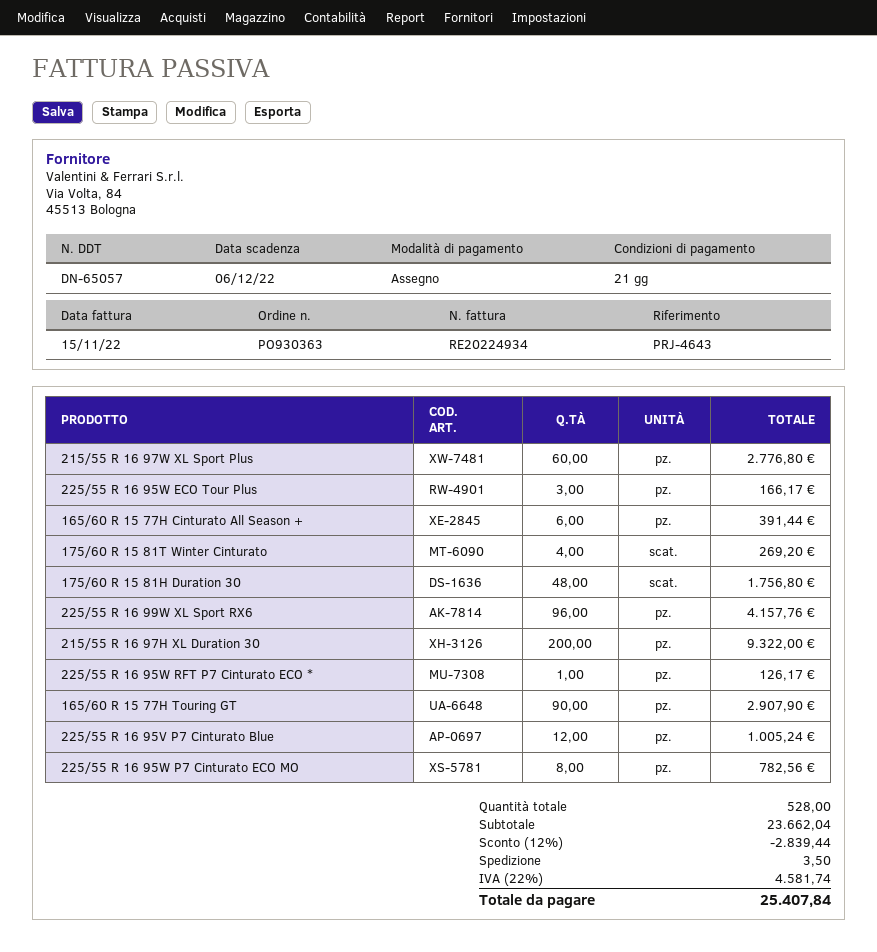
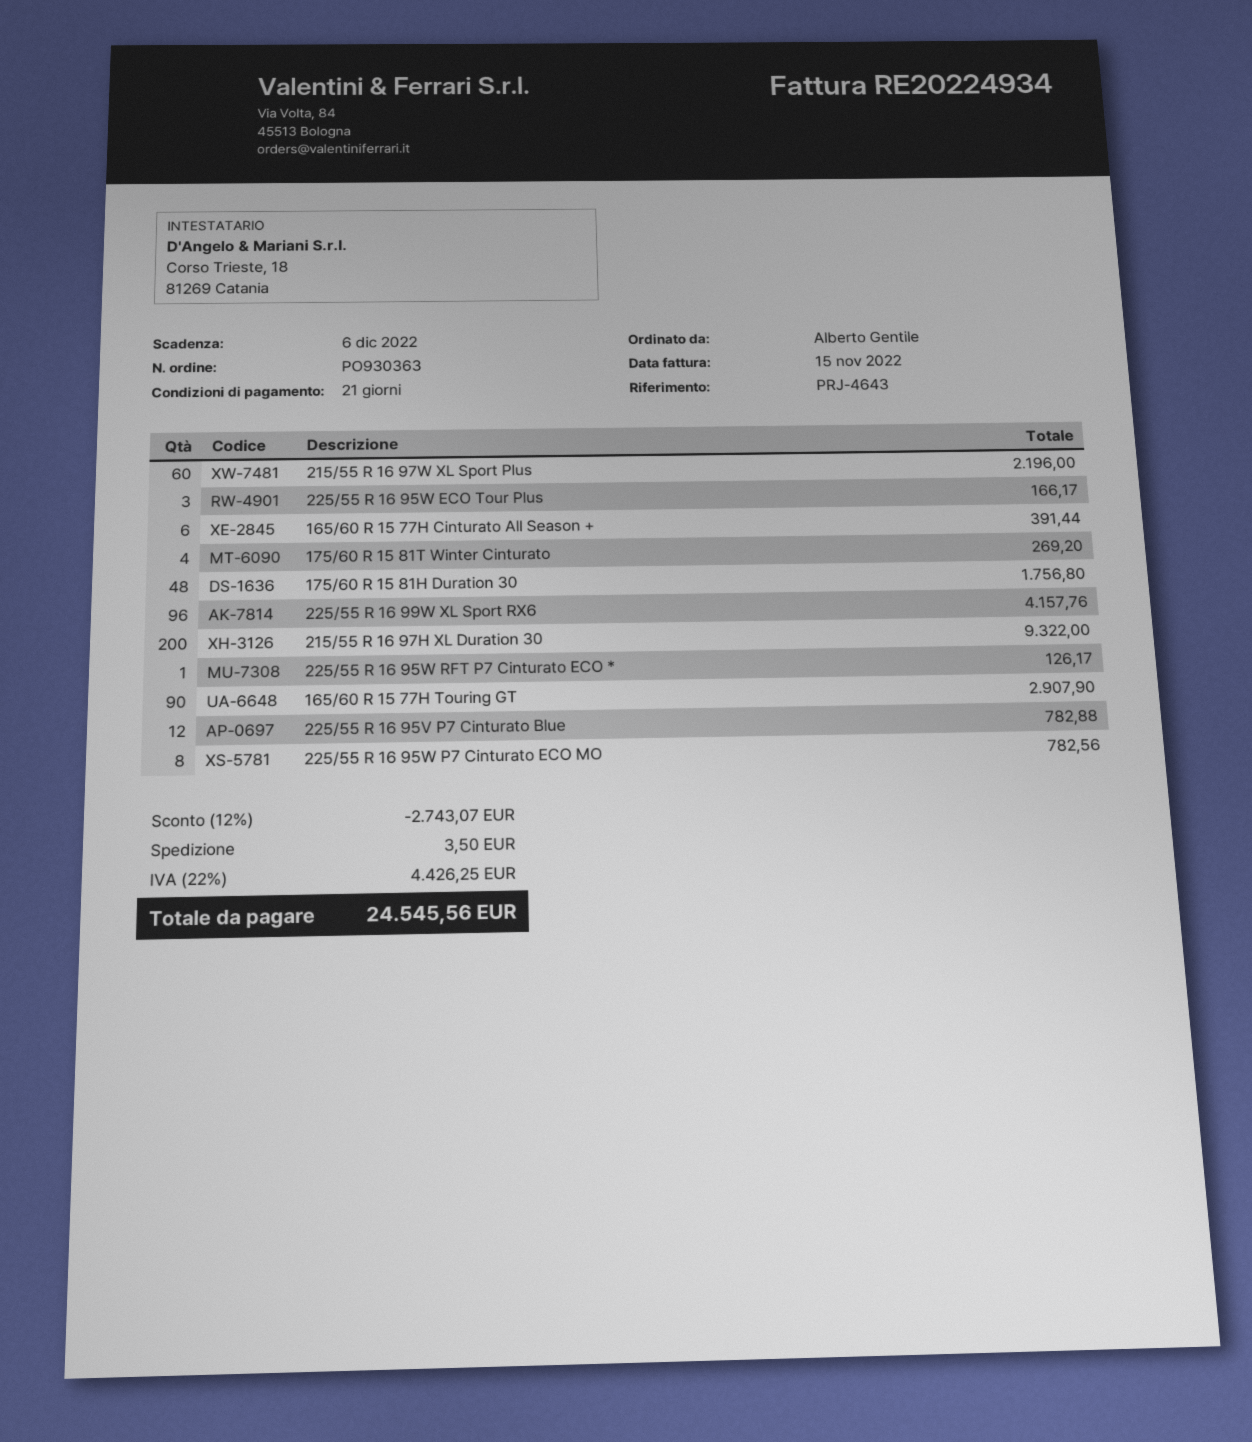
215/55 R 16 97W XL Sport Plus: 60 for 2776.80 -> 60 for 2196.00
225/55 R 16 95V P7 Cinturato Blue: 12 for 1005.24 -> 12 for 782.88
discount: 12% = 2839.44 -> 12% = 2743.07
tax: 22% = 4581.74 -> 22% = 4426.25
total: 25407.84 -> 24545.56

